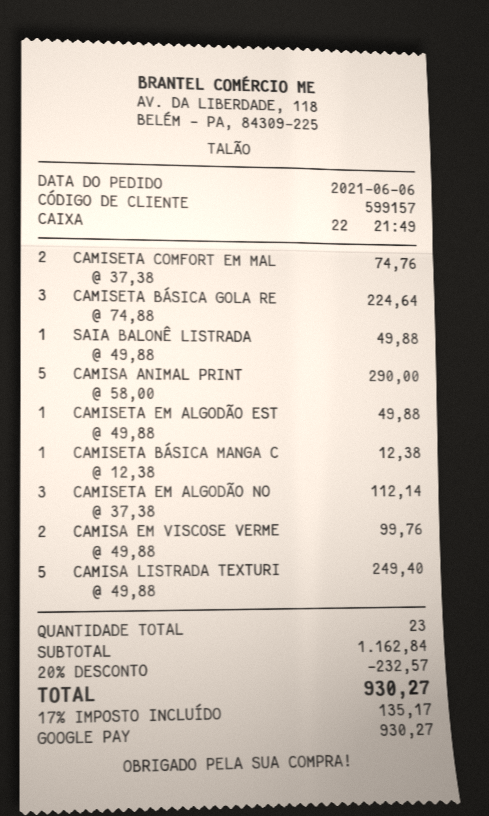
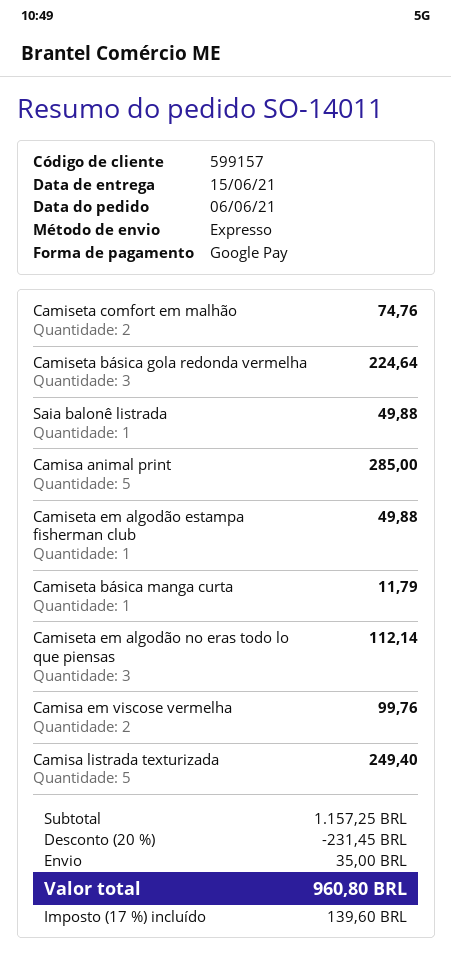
CAMISA ANIMAL PRINT: 5 for 290.00 -> 5 for 285.00
CAMISETA BÁSICA MANGA C: 1 for 12.38 -> 1 for 11.79
subtotal: 1162.84 -> 1157.25
discount: 20% = 232.57 -> 20% = 231.45
shipping: none -> 35.00
tax: 17% = 135.17 -> 17% = 139.60
total: 930.27 -> 960.80

